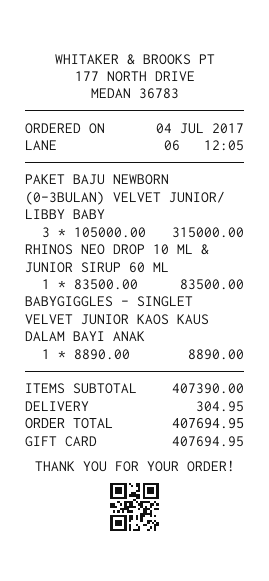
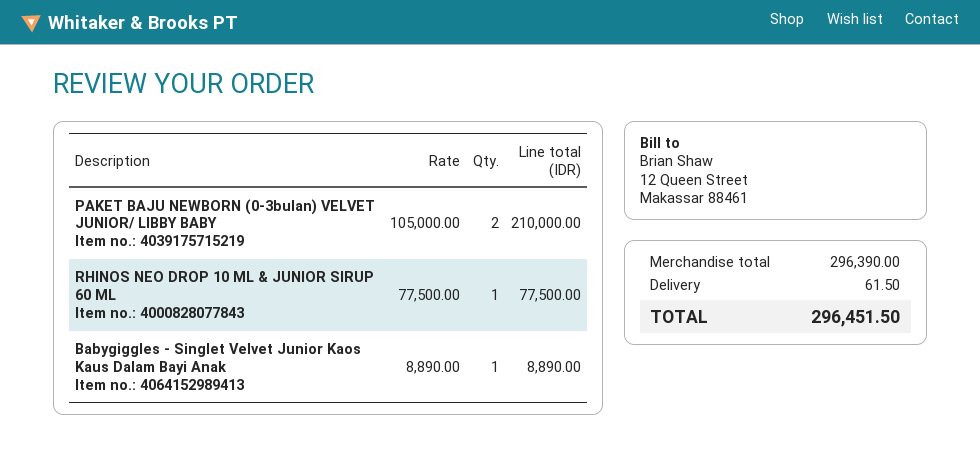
PAKET BAJU NEWBORN (0-3BULAN) VELVET JUNIOR/ LIBBY BABY: 3 x 105000.00 = 315000.00 -> 2 x 105000.00 = 210000.00
RHINOS NEO DROP 10 ML & JUNIOR SIRUP 60 ML: 1 x 83500.00 = 83500.00 -> 1 x 77500.00 = 77500.00
subtotal: 407390.00 -> 296390.00
shipping: 304.95 -> 61.50
total: 407694.95 -> 296451.50

